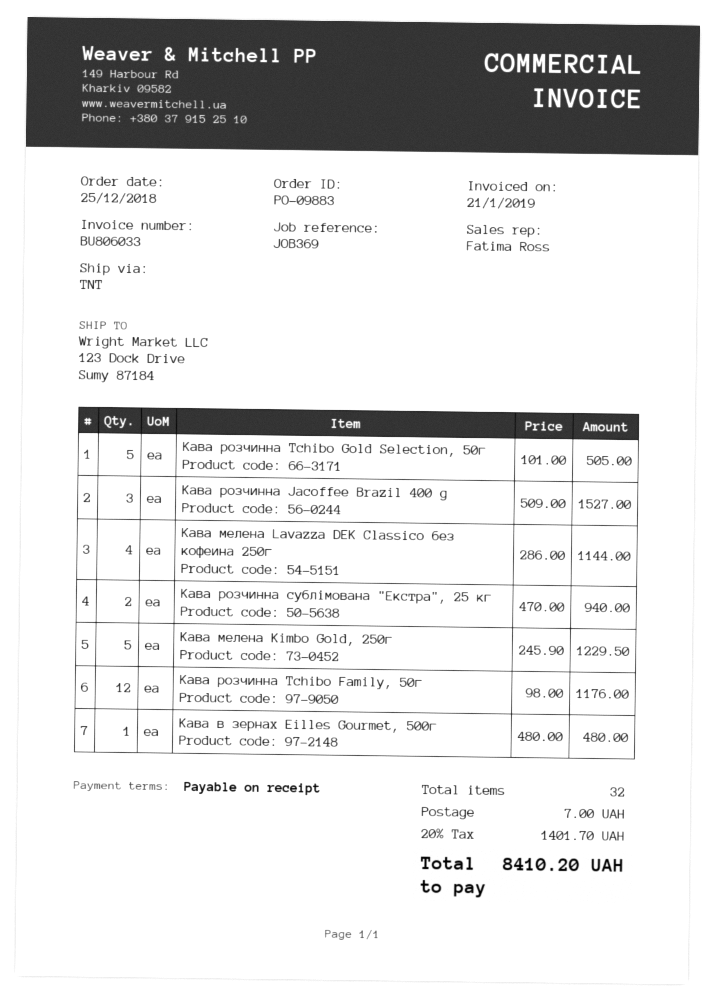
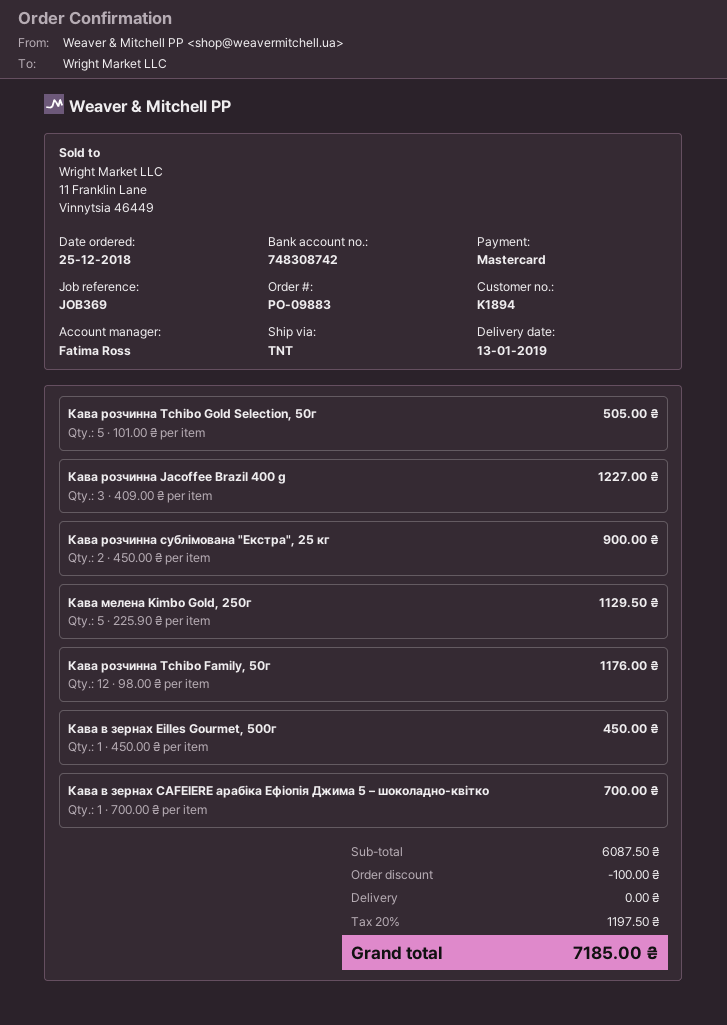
Кава розчинна Jacoffee Brazil 400 g: 3 x 509.00 = 1527.00 -> 3 x 409.00 = 1227.00
Кава мелена Lavazza DEK Classico без кофеина 250г: 4 x 286.00 = 1144.00 -> none
Кава розчинна сублімована "Екстра", 25 кг: 2 x 470.00 = 940.00 -> 2 x 450.00 = 900.00
Кава мелена Kimbo Gold, 250г: 5 x 245.90 = 1229.50 -> 5 x 225.90 = 1129.50
Кава в зернах Eilles Gourmet, 500г: 1 x 480.00 = 480.00 -> 1 x 450.00 = 450.00
Кава в зернах CAFEIERE арабіка Ефіопія Джима 5 – шоколадно-квітко: none -> 1 x 700.00 = 700.00
discount: none -> 100.00
shipping: 7.00 -> 0.00
tax: 20% = 1401.70 -> 20% = 1197.50
total: 8410.20 -> 7185.00

